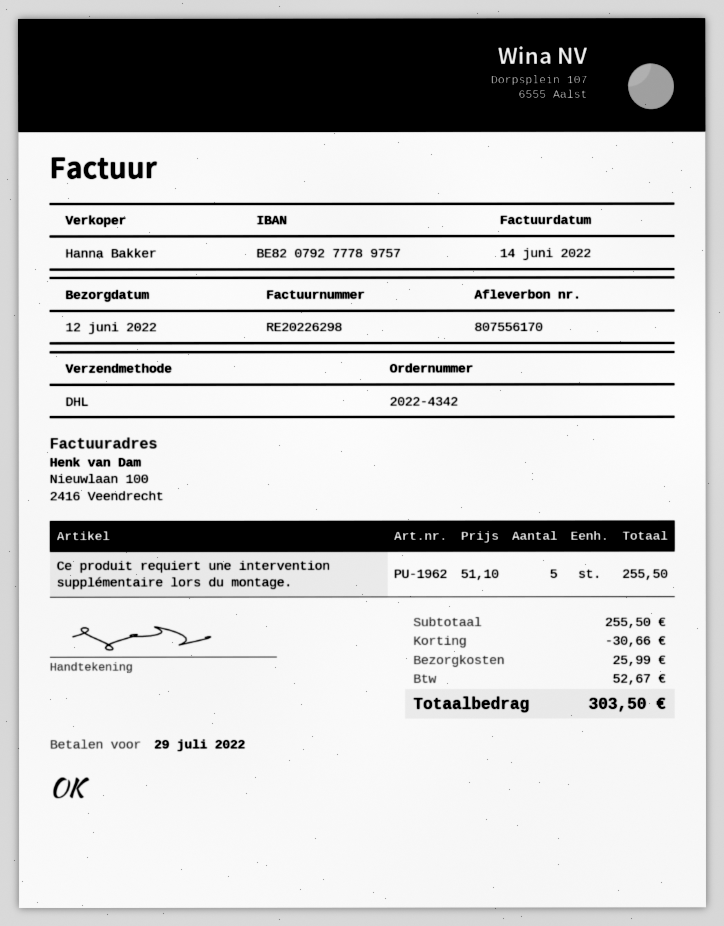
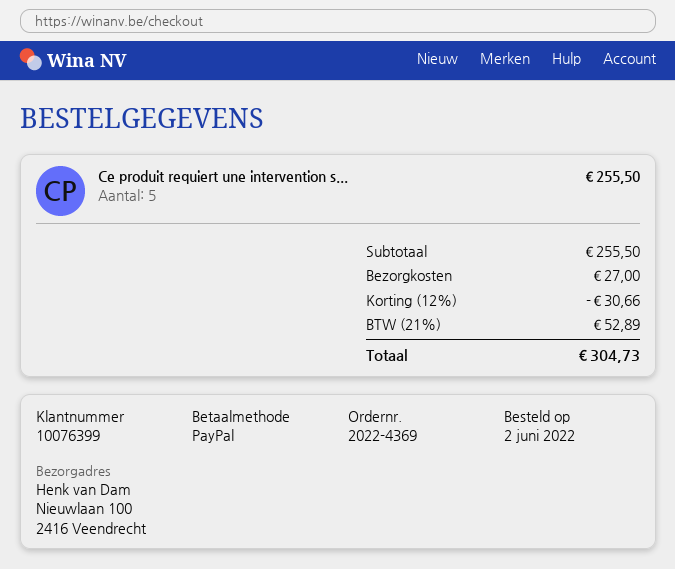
order number: 2022-4342 -> 2022-4369
shipping: 25.99 -> 27.00
tax: 52.67 -> 52.89
total: 303.50 -> 304.73

